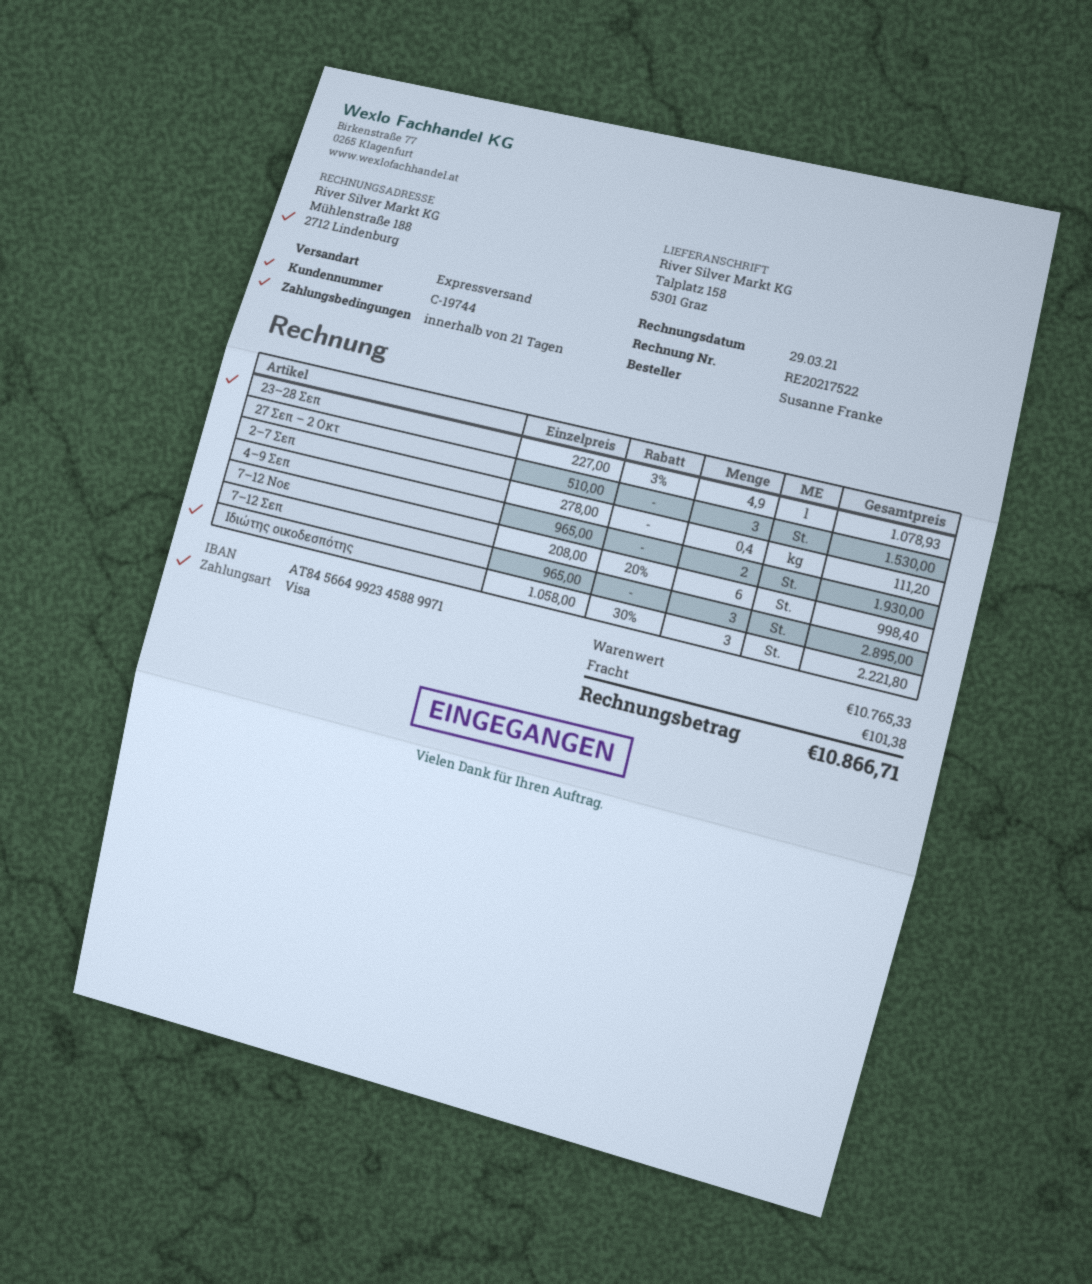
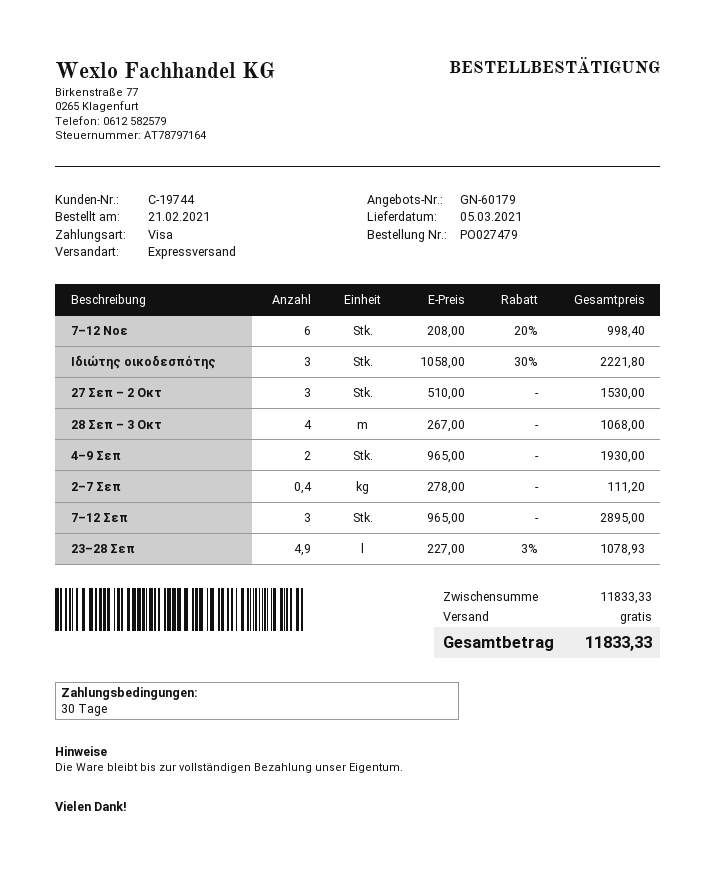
payment terms: 21 days -> 30 days
28 Σεπ – 3 Οκτ: none -> 4 x 267.00 = 1068.00
subtotal: 10765.33 -> 11833.33
shipping: 101.38 -> 0.00
total: 10866.71 -> 11833.33

